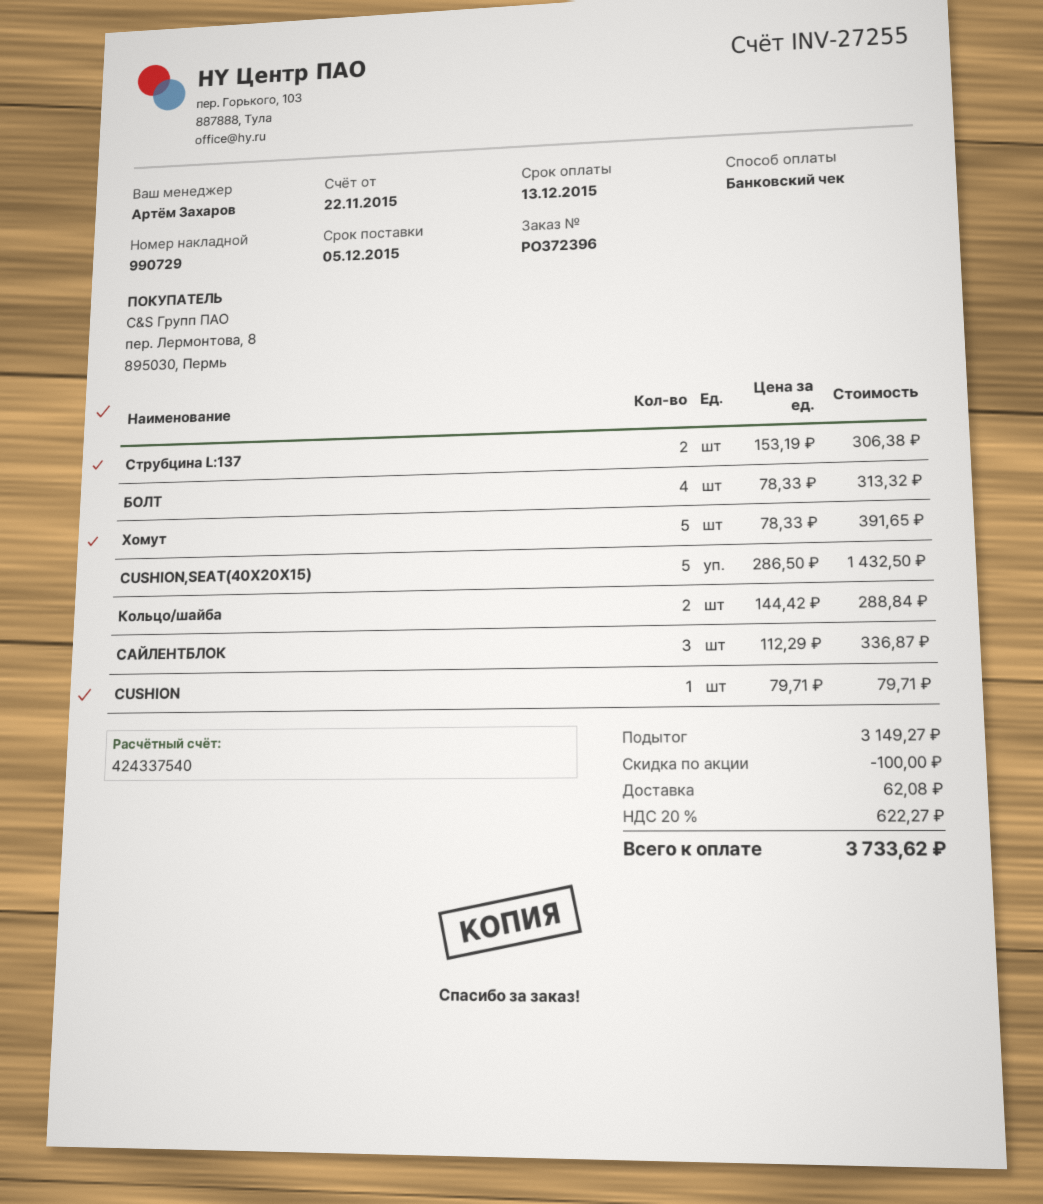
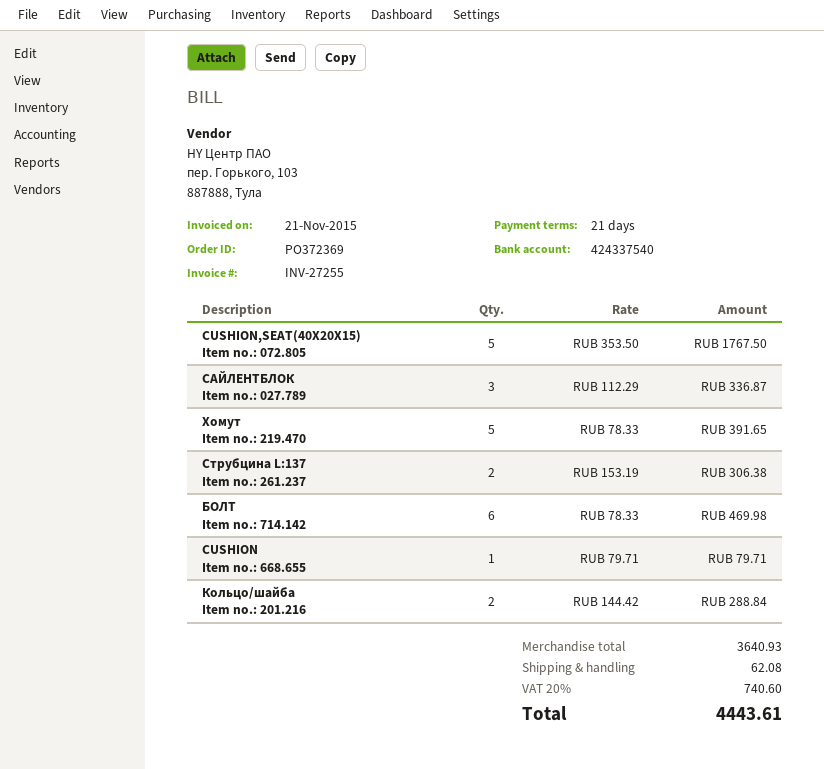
order number: PO372396 -> PO372369
invoice date: 2015-11-22 -> 2015-11-21
БОЛТ: 4 x 78.33 = 313.32 -> 6 x 78.33 = 469.98
CUSHION,SEAT(40X20X15): 5 x 286.50 = 1432.50 -> 5 x 353.50 = 1767.50
subtotal: 3149.27 -> 3640.93
discount: 100.00 -> none
tax: 20% = 622.27 -> 20% = 740.60
total: 3733.62 -> 4443.61

